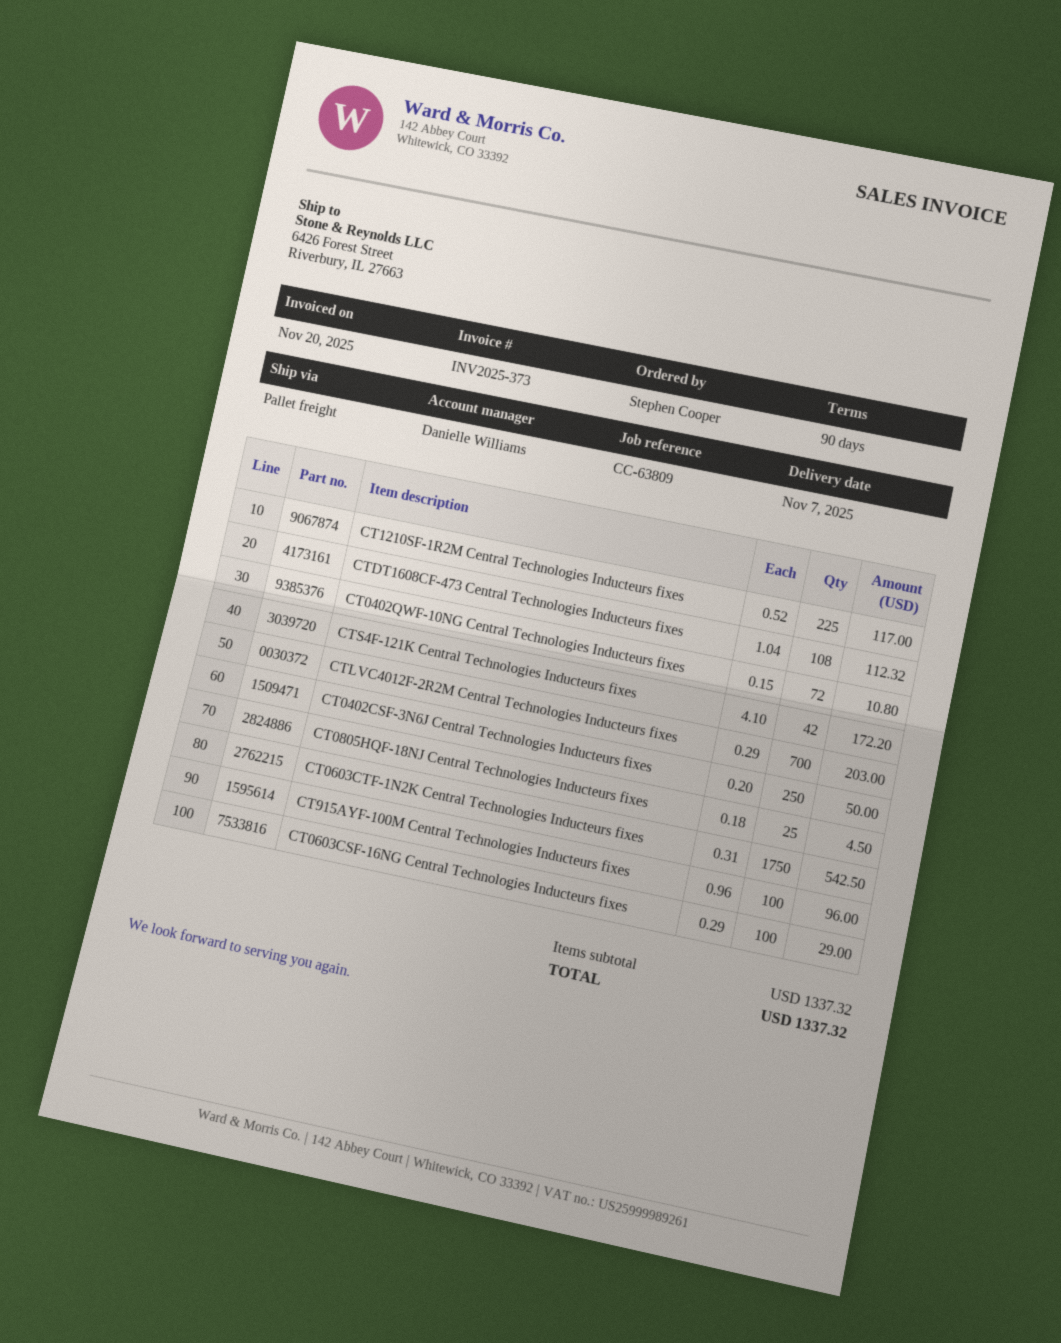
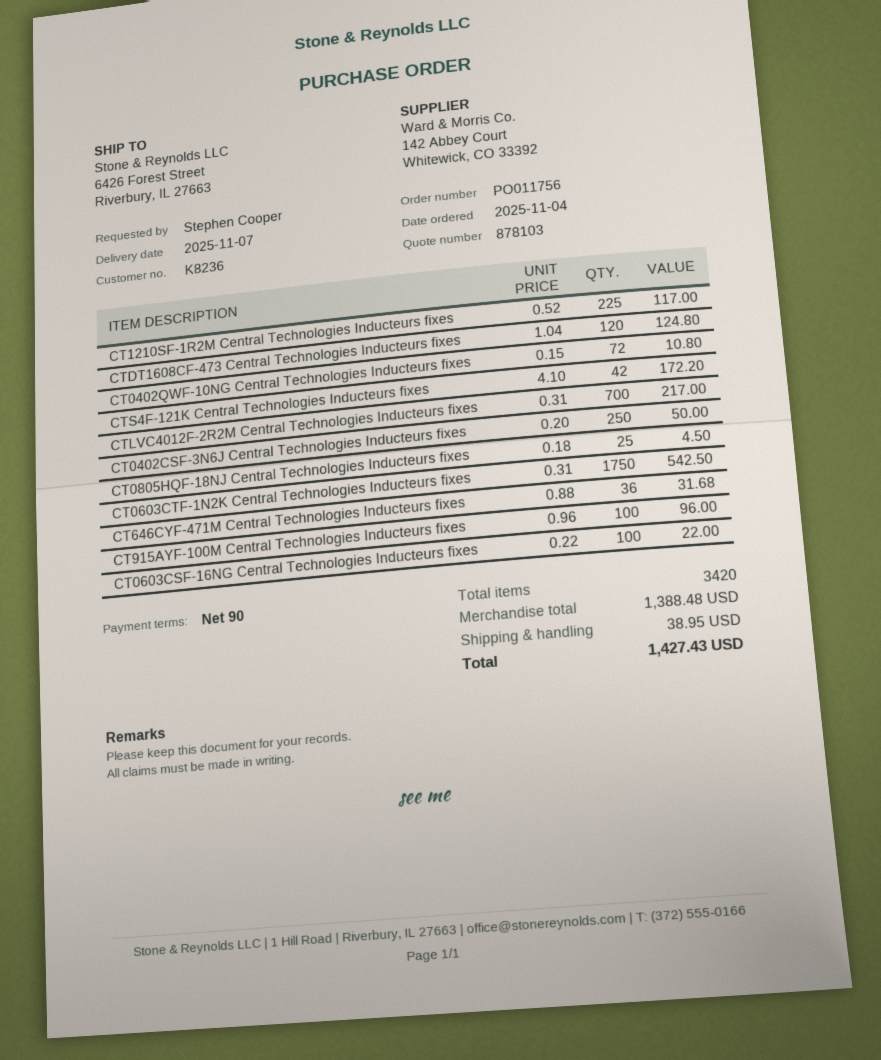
CTDT1608CF-473 Central Technologies Inducteurs fixes: 108 x 1.04 = 112.32 -> 120 x 1.04 = 124.80
CTLVC4012F-2R2M Central Technologies Inducteurs fixes: 700 x 0.29 = 203.00 -> 700 x 0.31 = 217.00
CT0603CSF-16NG Central Technologies Inducteurs fixes: 100 x 0.29 = 29.00 -> 100 x 0.22 = 22.00
CT646CYF-471M Central Technologies Inducteurs fixes: none -> 36 x 0.88 = 31.68
subtotal: 1337.32 -> 1388.48
shipping: none -> 38.95
total: 1337.32 -> 1427.43

